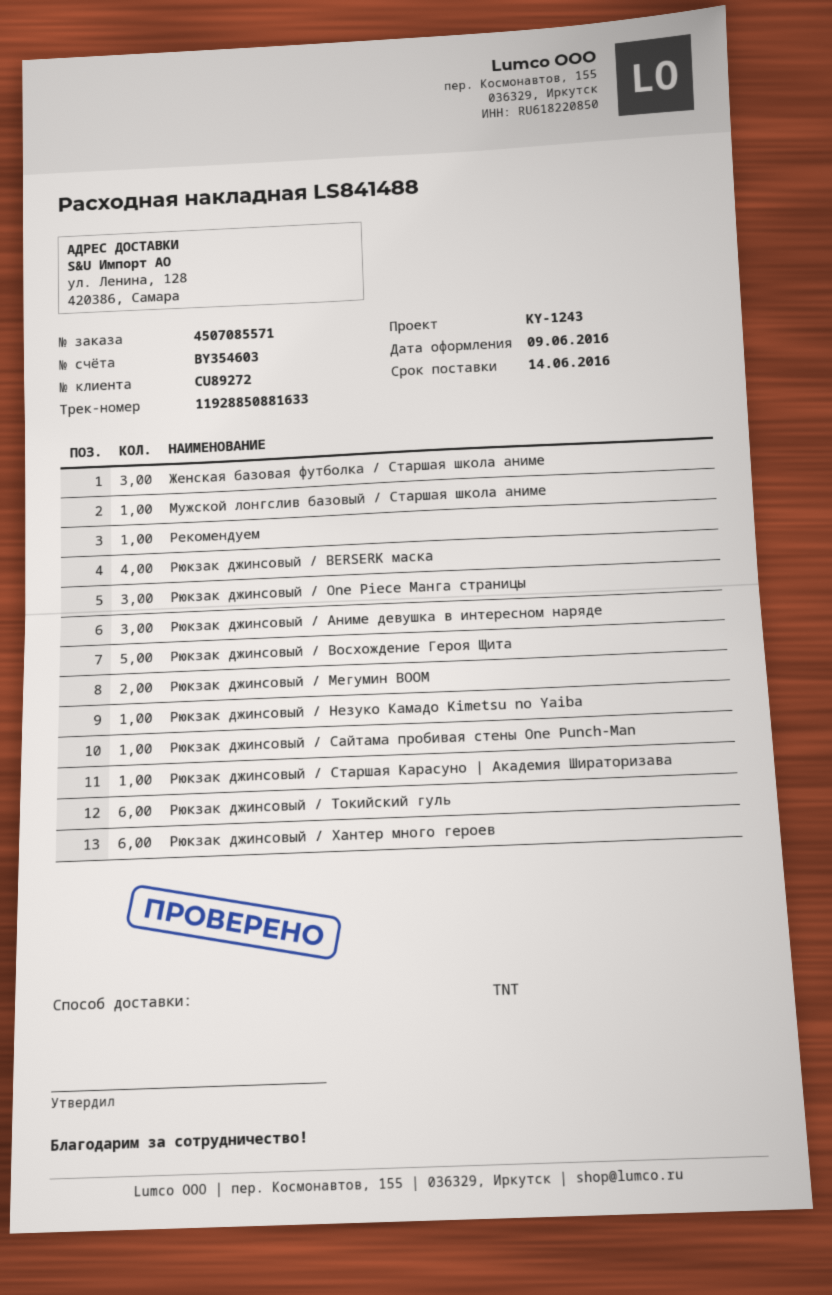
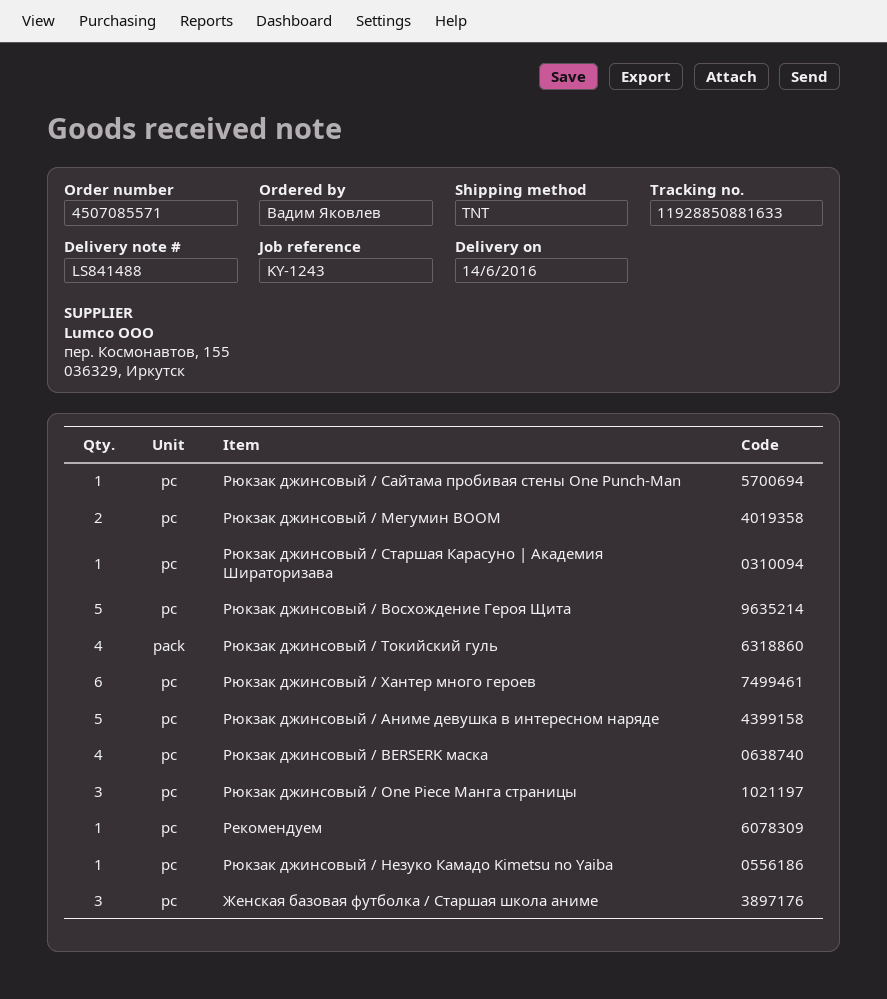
Мужской лонгслив базовый / Старшая школа аниме: 1 -> none
Рюкзак джинсовый / Аниме девушка в интересном наряде: 3 -> 5
Рюкзак джинсовый / Токийский гуль: 6 -> 4

